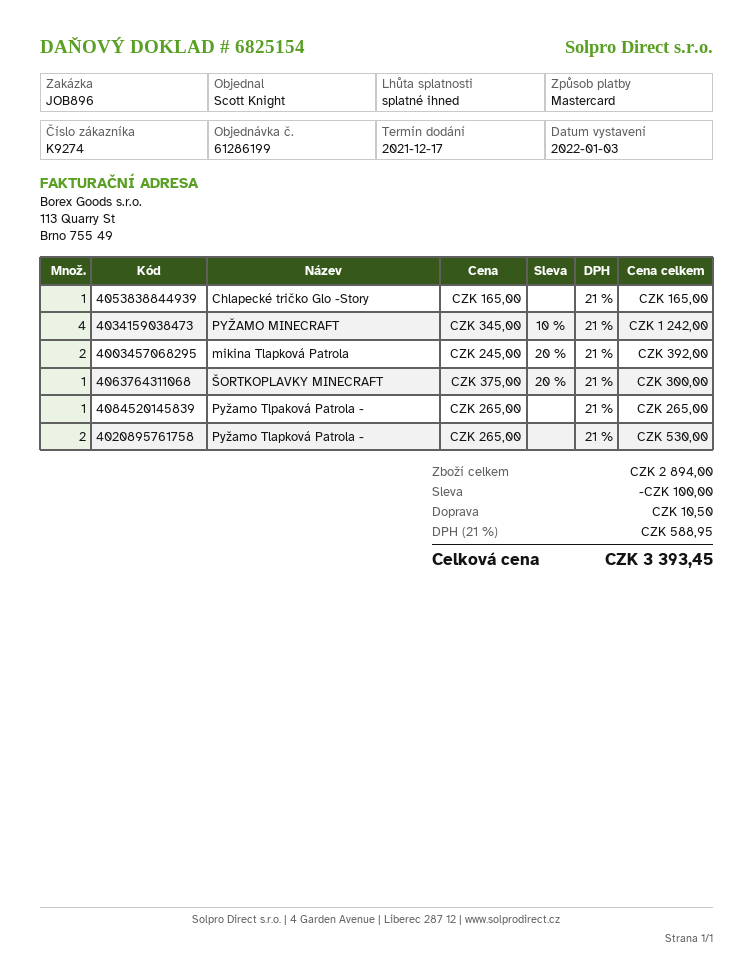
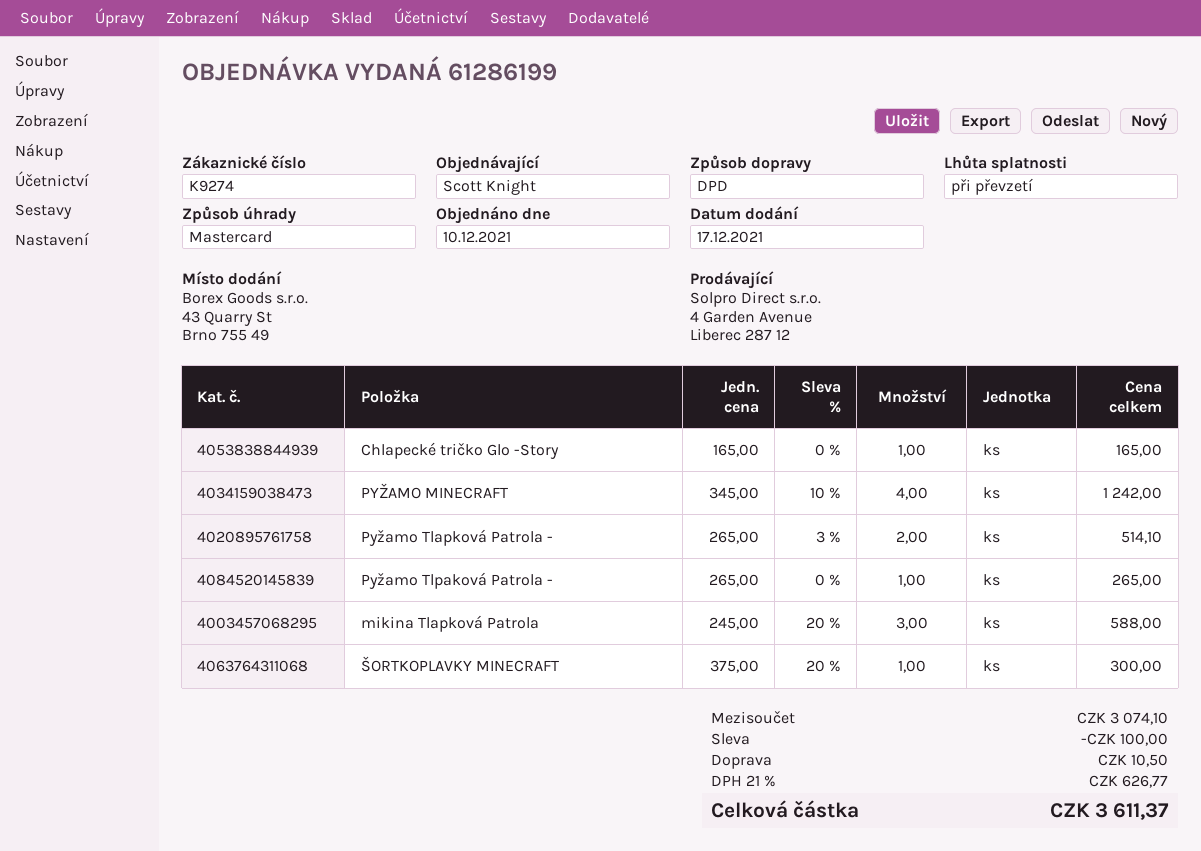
mikina Tlapková Patrola: 2 x 245.00 - 20% = 392.00 -> 3 x 245.00 - 20% = 588.00
Pyžamo Tlapková Patrola -: 2 x 265.00 = 530.00 -> 2 x 265.00 - 3% = 514.10
subtotal: 2894.00 -> 3074.10
tax: 21% = 588.95 -> 21% = 626.77
total: 3393.45 -> 3611.37

